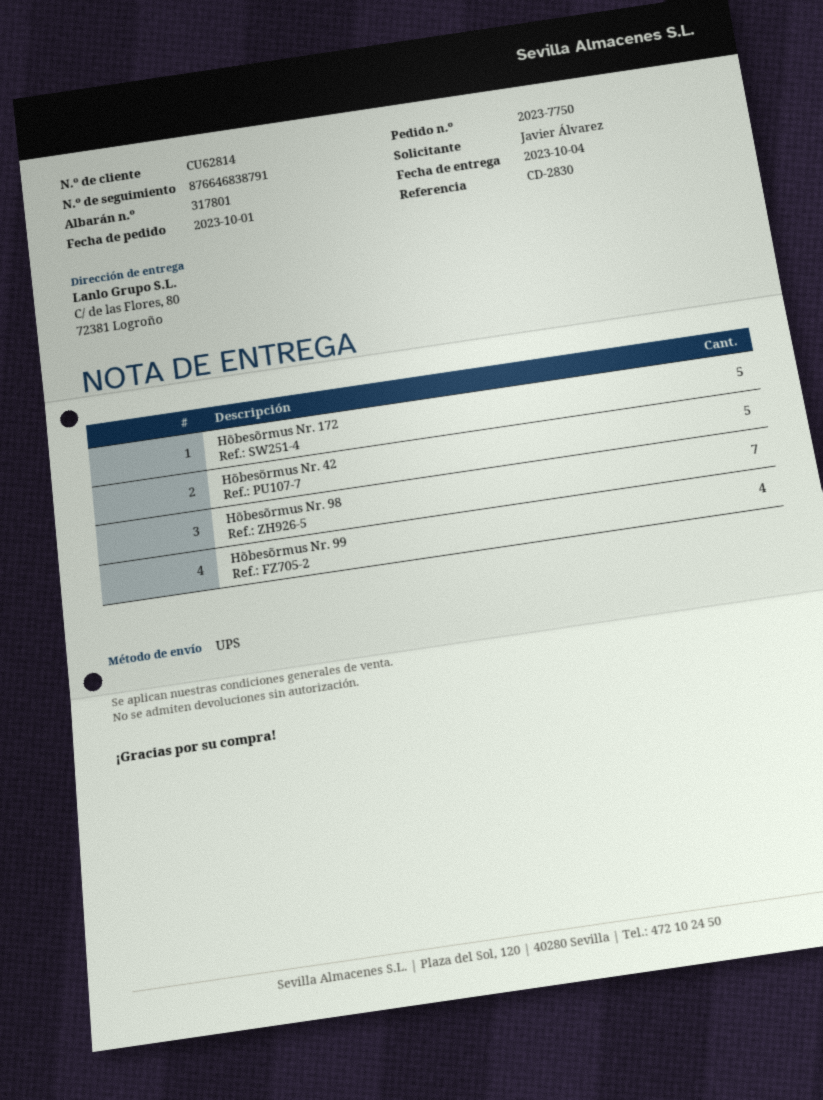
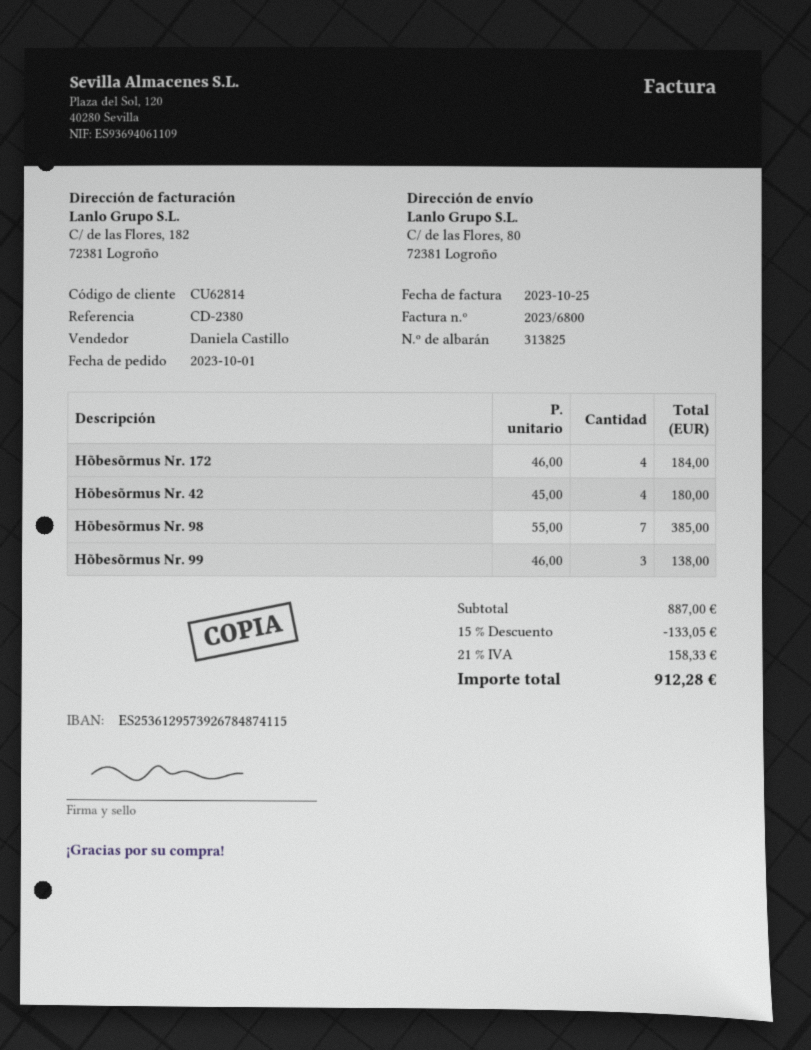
delivery note number: 317801 -> 313825
reference: CD-2830 -> CD-2380
Hõbesõrmus Nr. 172: 5 -> 4
Hõbesõrmus Nr. 42: 5 -> 4
Hõbesõrmus Nr. 99: 4 -> 3

